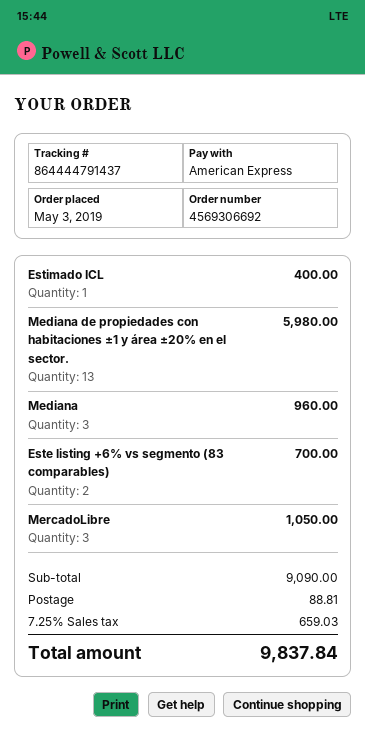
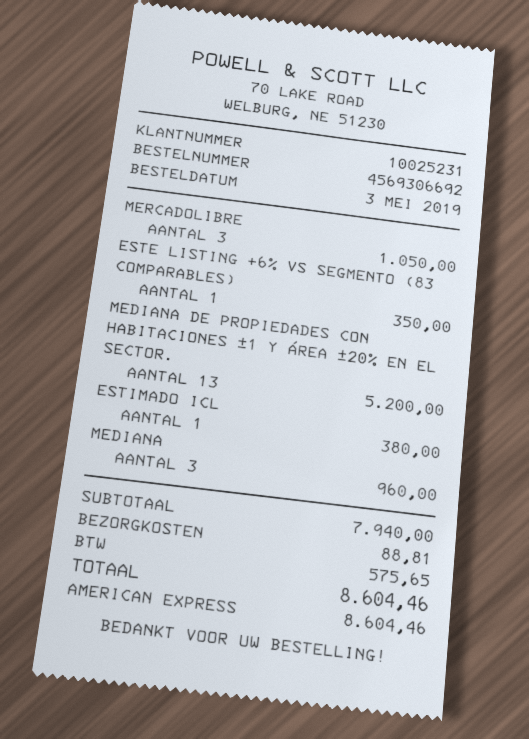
Estimado ICL: 1 for 400.00 -> 1 for 380.00
Mediana de propiedades con habitaciones ±1 y área ±20% en el sector.: 13 for 5980.00 -> 13 for 5200.00
Este listing +6% vs segmento (83 comparables): 2 for 700.00 -> 1 for 350.00
subtotal: 9090.00 -> 7940.00
tax: 659.03 -> 575.65
total: 9837.84 -> 8604.46

